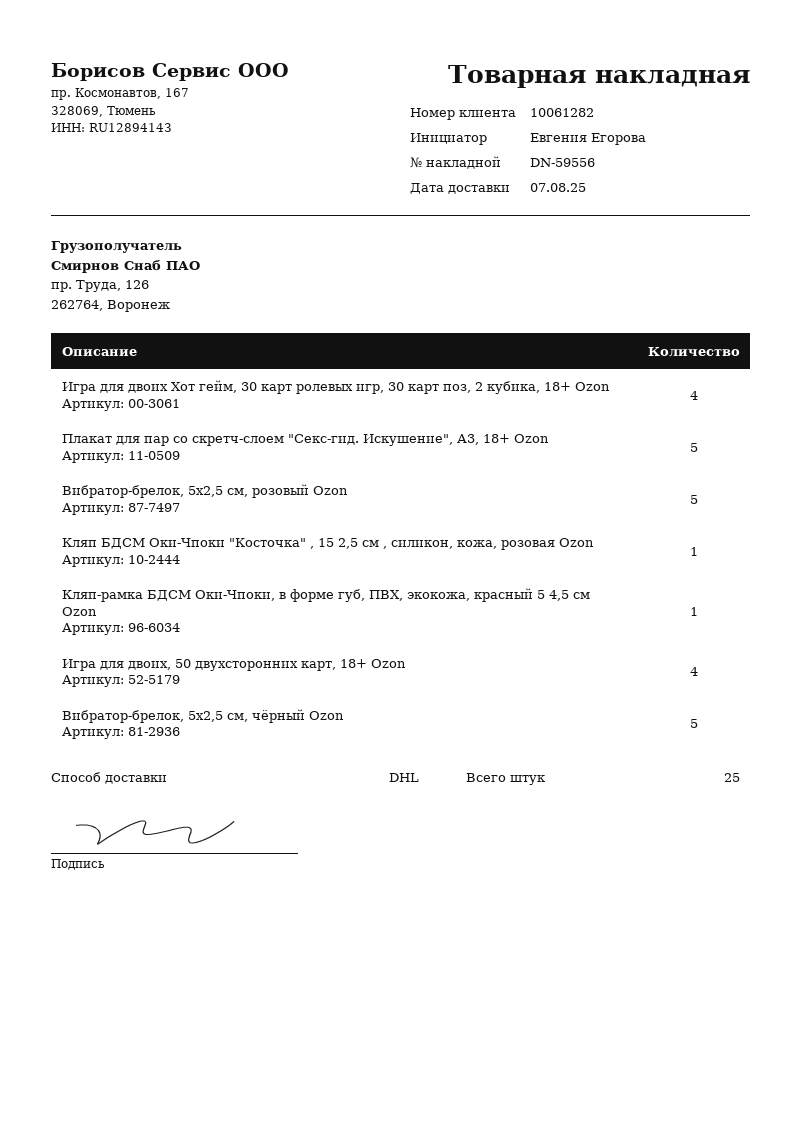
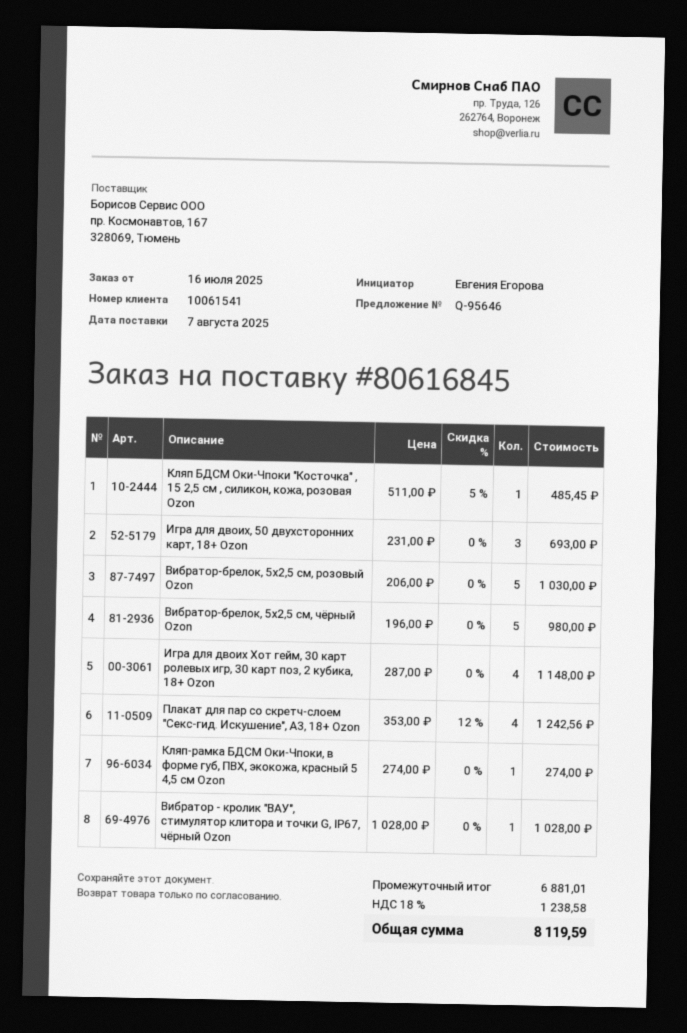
customer number: 10061282 -> 10061541
Плакат для пар со скретч-слоем "Секс-гид. Искушение", А3, 18+ Ozon: 5 -> 4
Игра для двоих, 50 двухсторонних карт, 18+ Ozon: 4 -> 3
Вибратор - кролик "ВАУ", стимулятор клитора и точки G, IP67, чёрный Ozon: none -> 1

